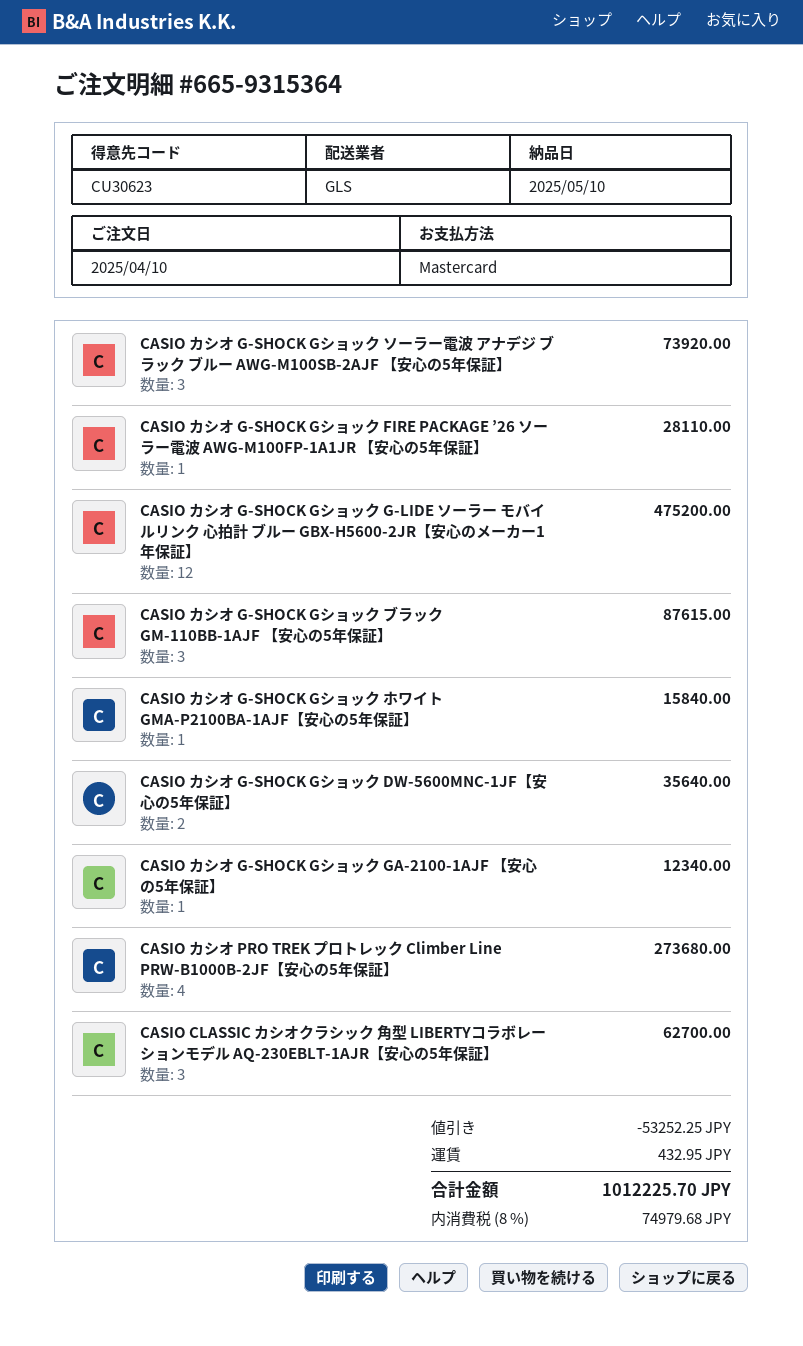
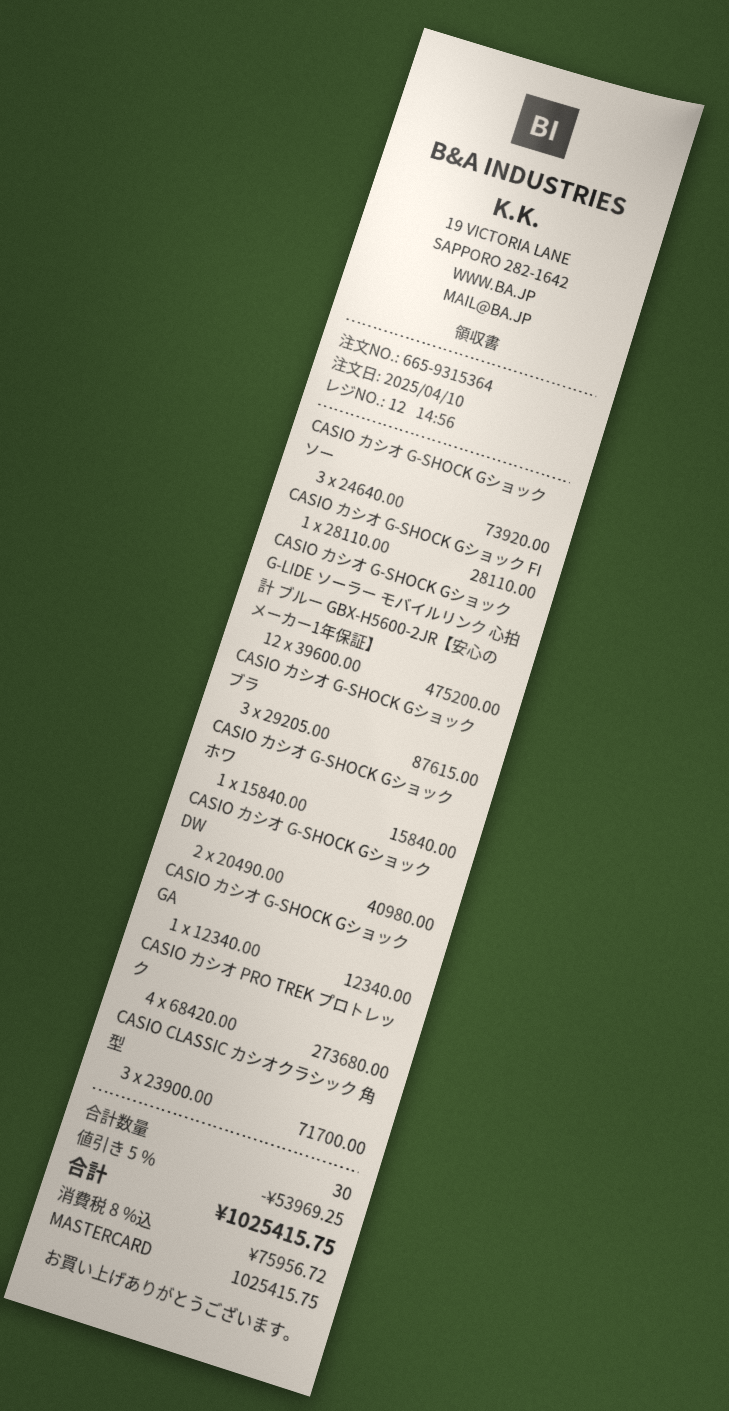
CASIO カシオ G-SHOCK Gショック DW-5600MNC-1JF【安心の5年保証】: 2 for 35640.00 -> 2 for 40980.00
CASIO CLASSIC カシオクラシック 角型 LIBERTYコラボレーションモデル AQ-230EBLT-1AJR【安心の5年保証】: 3 for 62700.00 -> 3 for 71700.00
discount: 53252.25 -> 53969.25
shipping: 432.95 -> none
tax: 8% = 74979.68 -> 8% = 75956.72
total: 1012225.70 -> 1025415.75

